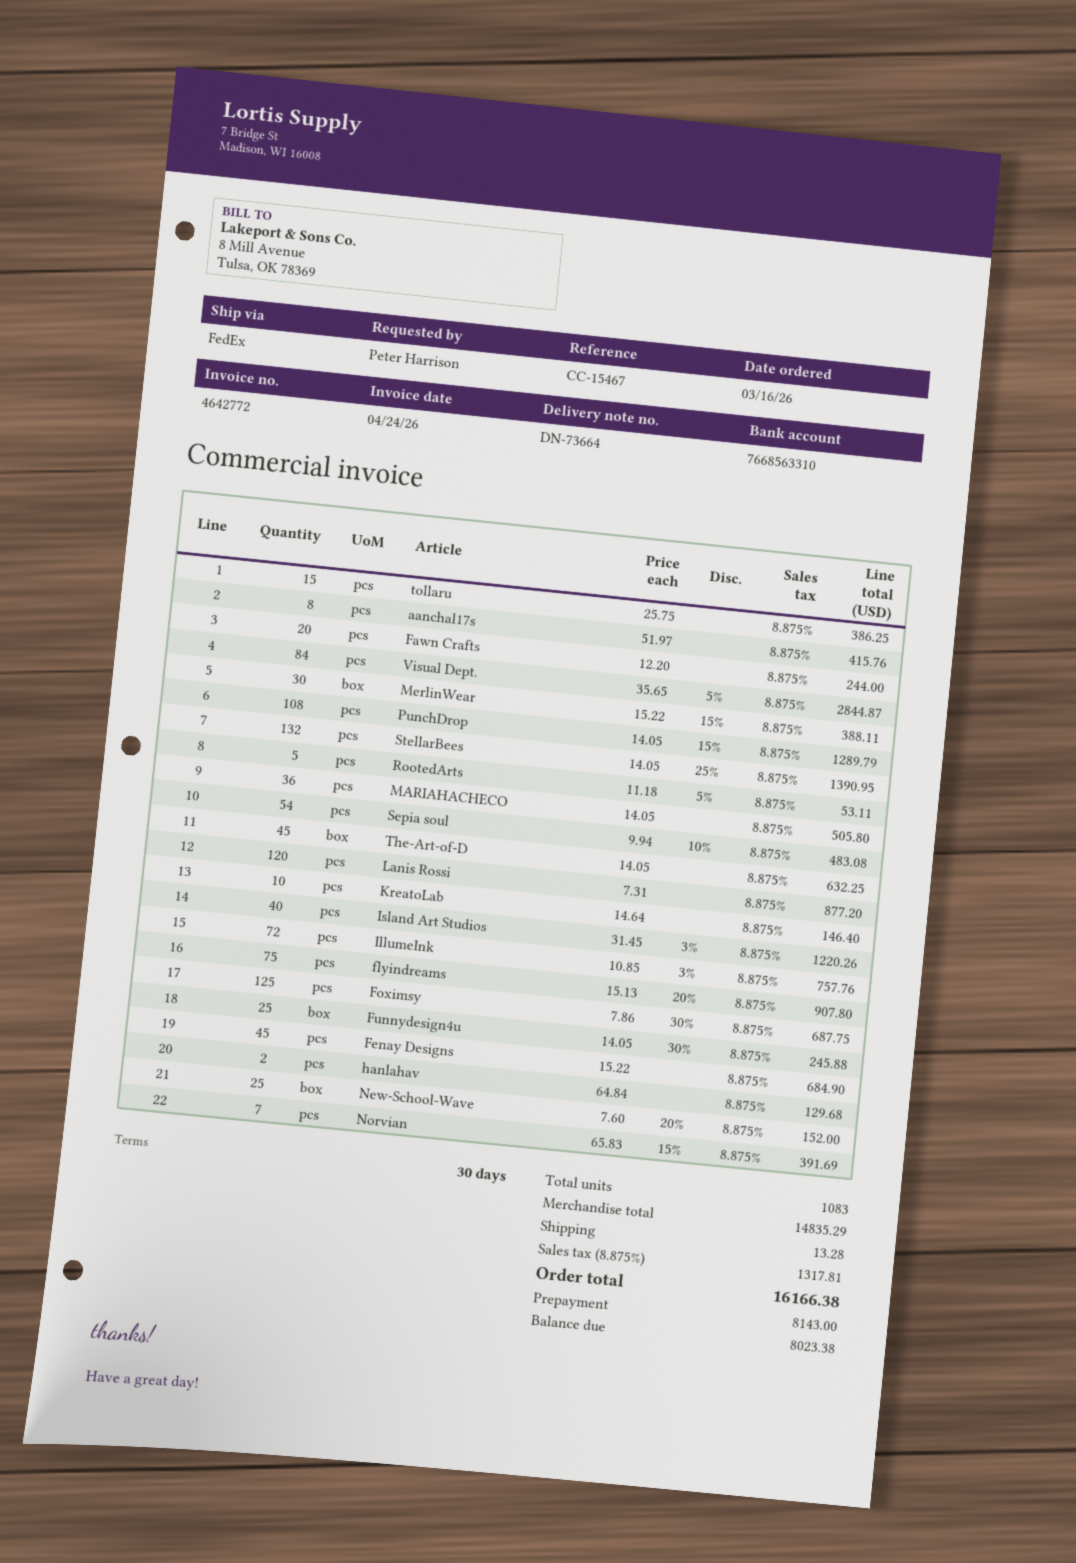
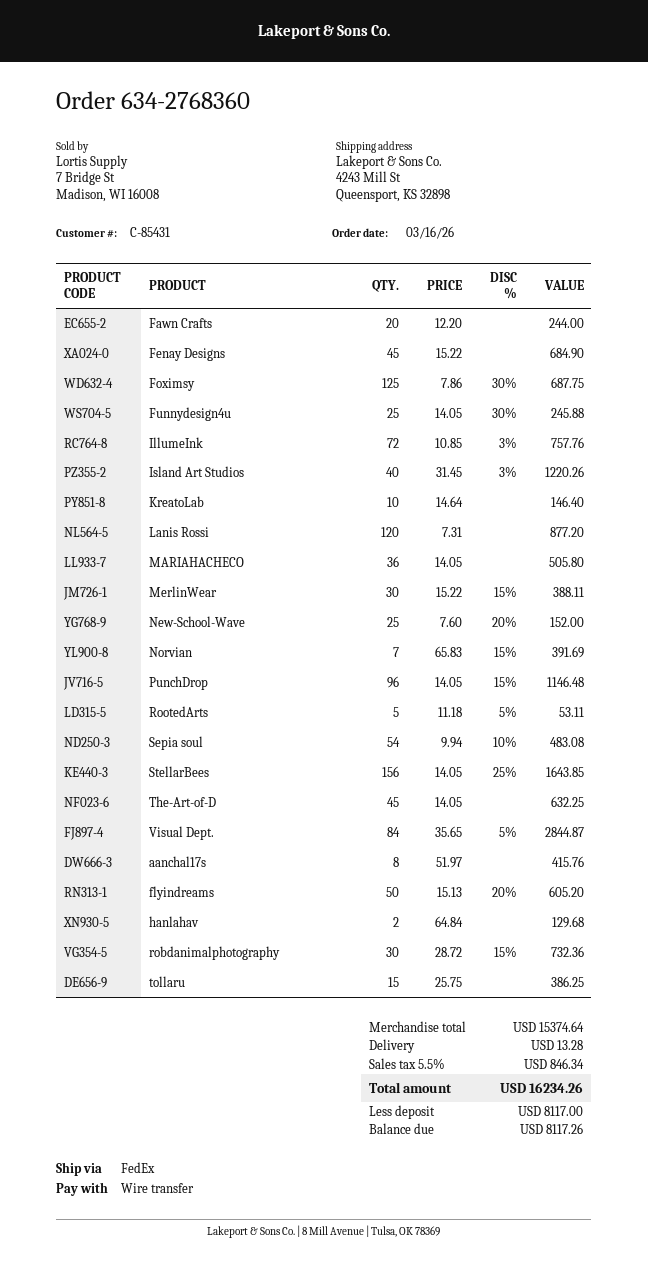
PunchDrop: 108 x 14.05 - 15% = 1289.79 -> 96 x 14.05 - 15% = 1146.48
StellarBees: 132 x 14.05 - 25% = 1390.95 -> 156 x 14.05 - 25% = 1643.85
flyindreams: 75 x 15.13 - 20% = 907.80 -> 50 x 15.13 - 20% = 605.20
robdanimalphotography: none -> 30 x 28.72 - 15% = 732.36
subtotal: 14835.29 -> 15374.64
tax: 8.875% = 1317.81 -> 5.5% = 846.34
total: 16166.38 -> 16234.26
deposit: 8143.00 -> 8117.00
balance: 8023.38 -> 8117.26

